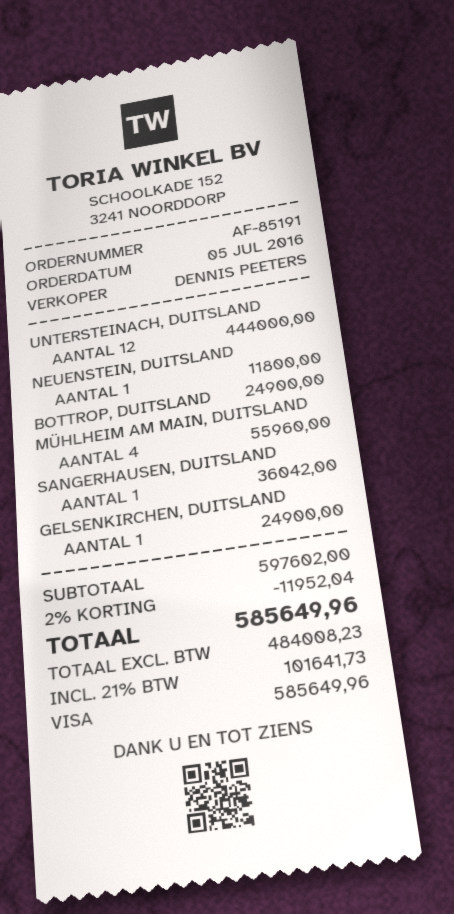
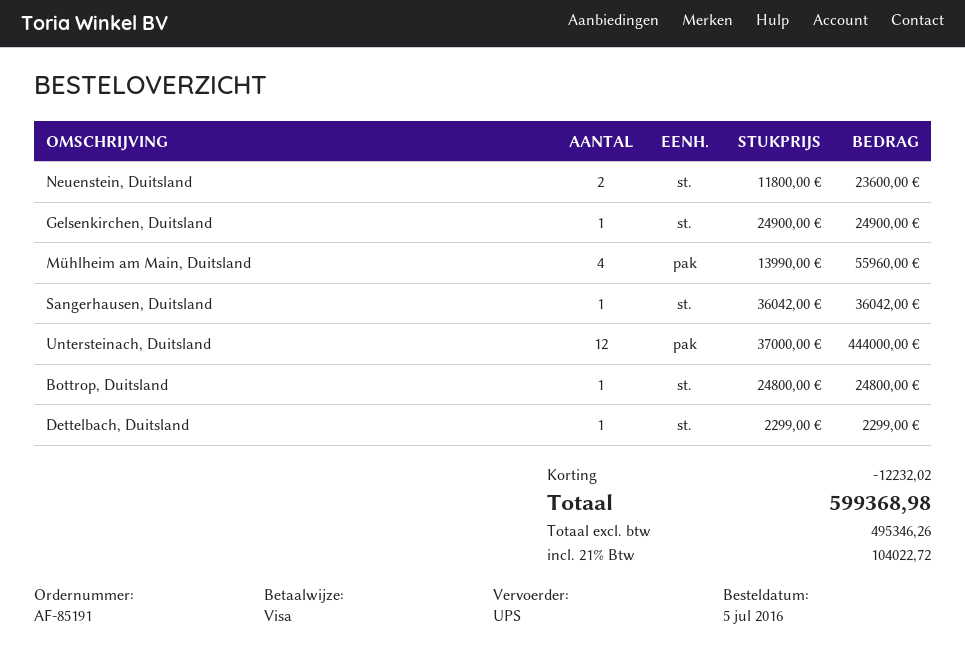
NEUENSTEIN, DUITSLAND: 1 for 11800.00 -> 2 for 23600.00
BOTTROP, DUITSLAND: 1 for 24900.00 -> 1 for 24800.00
Dettelbach, Duitsland: none -> 1 for 2299.00
discount: 11952.04 -> 12232.02
net: 484008.23 -> 495346.26
tax: 21% = 101641.73 -> 21% = 104022.72
total: 585649.96 -> 599368.98

